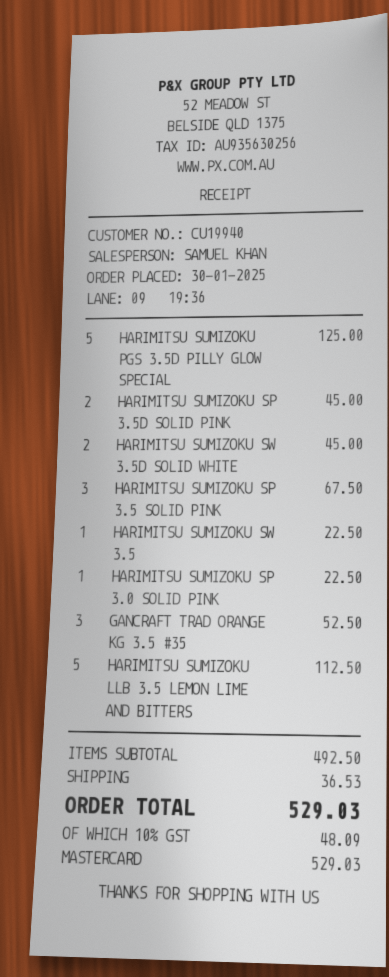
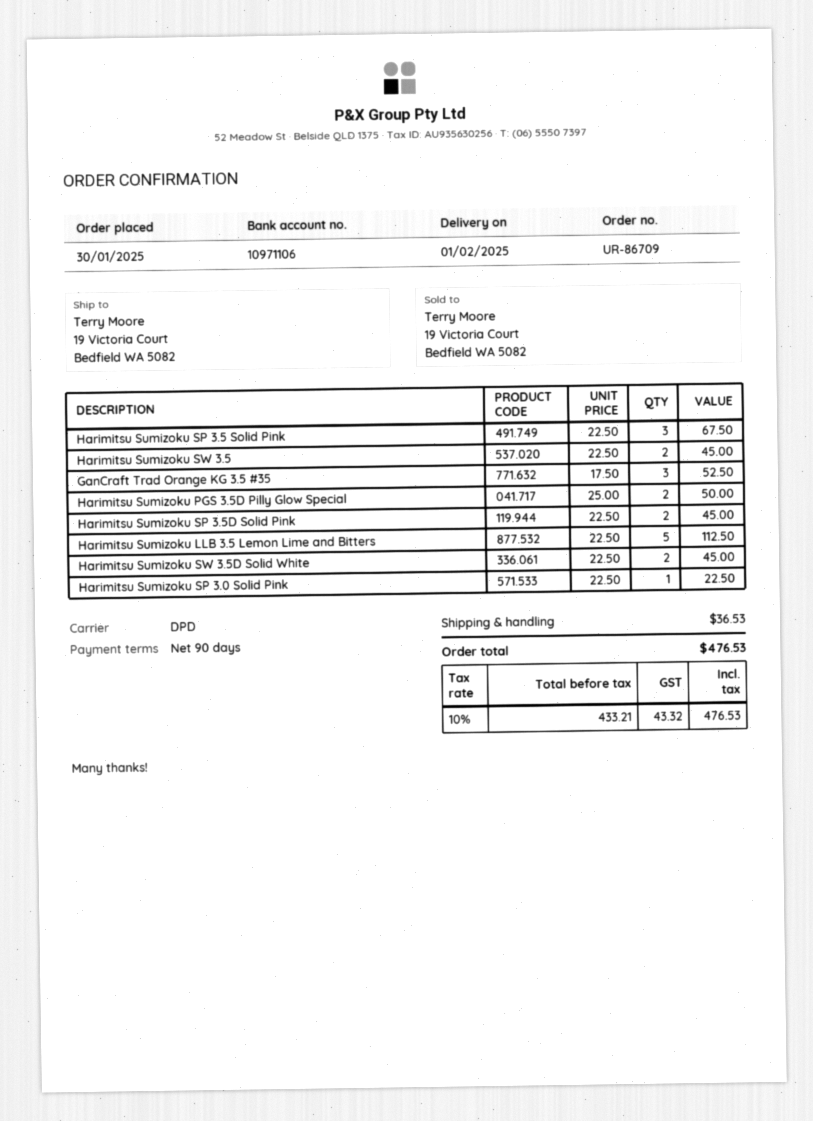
HARIMITSU SUMIZOKU PGS 3.5D PILLY GLOW SPECIAL: 5 for 125.00 -> 2 for 50.00
HARIMITSU SUMIZOKU SW 3.5: 1 for 22.50 -> 2 for 45.00
tax: 10% = 48.09 -> 10% = 43.32
total: 529.03 -> 476.53

